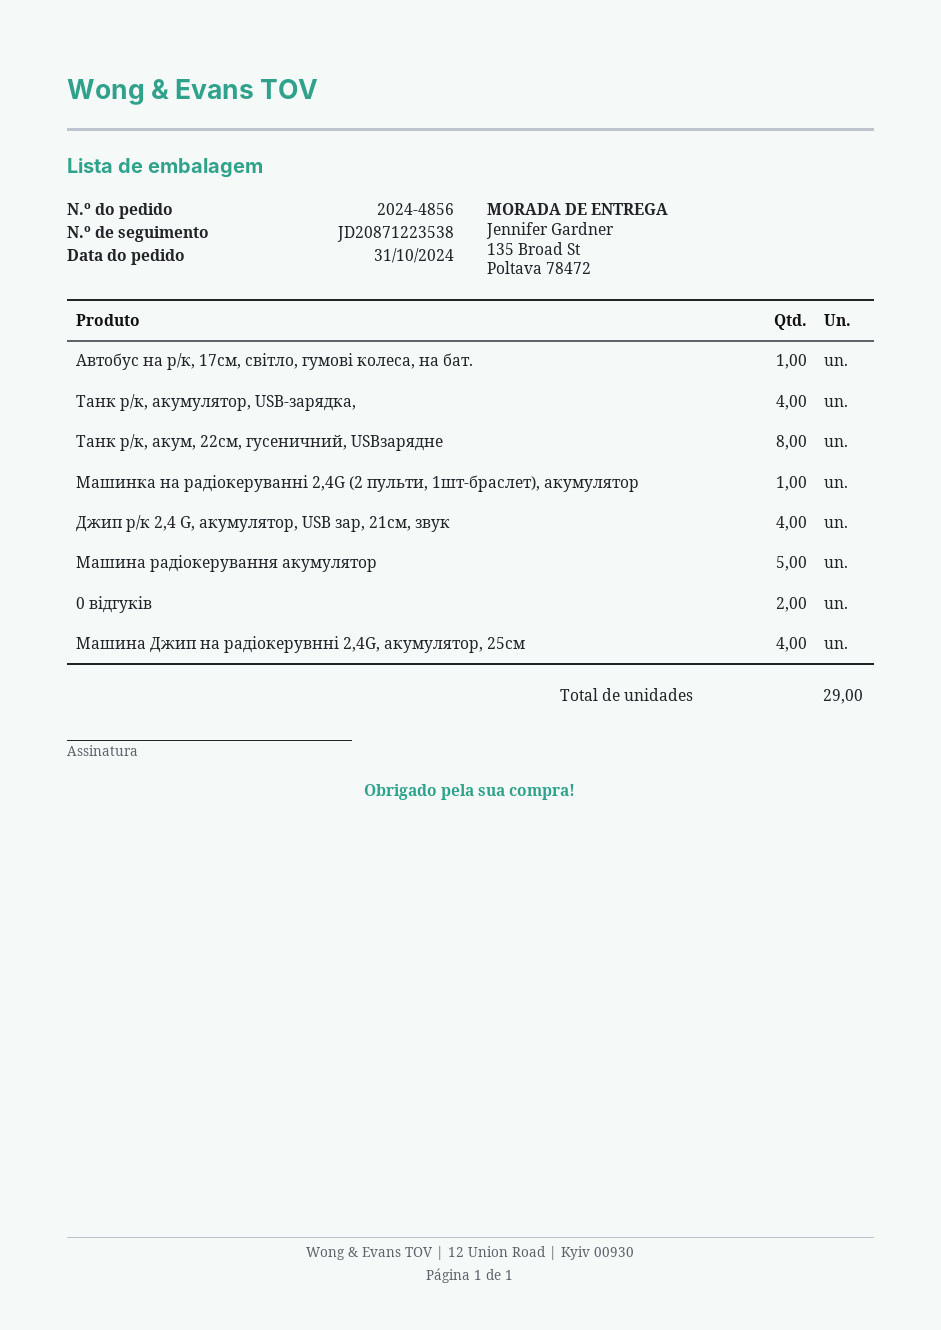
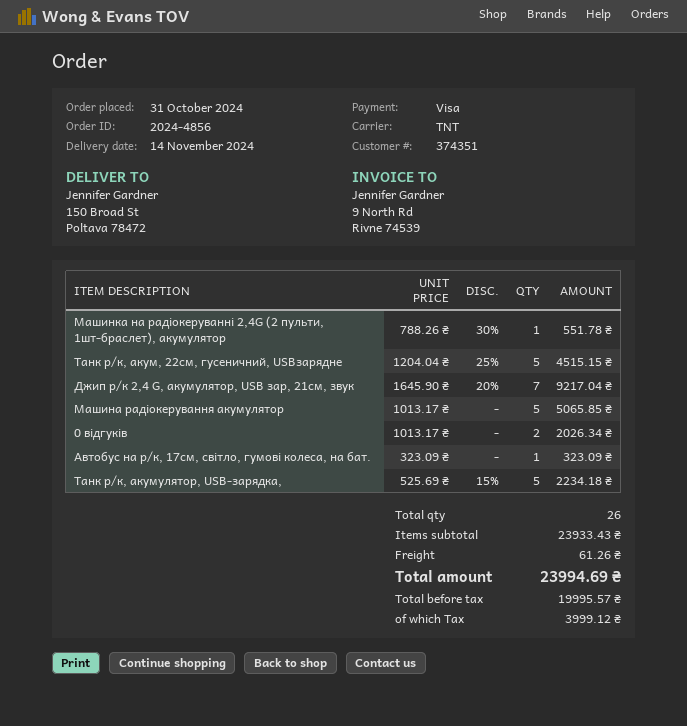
ship to: 135 Broad St, Poltava 78472 -> 150 Broad St, Poltava 78472
Танк р/к, акумулятор, USB-зарядка,: 4 -> 5
Танк р/к, акум, 22см, гусеничний, USBзарядне: 8 -> 5
Джип р/к 2,4 G, акумулятор, USB зар, 21см, звук: 4 -> 7
Машина Джип на радіокерувнні 2,4G, акумулятор, 25см: 4 -> none
total quantity: 29 -> 26

